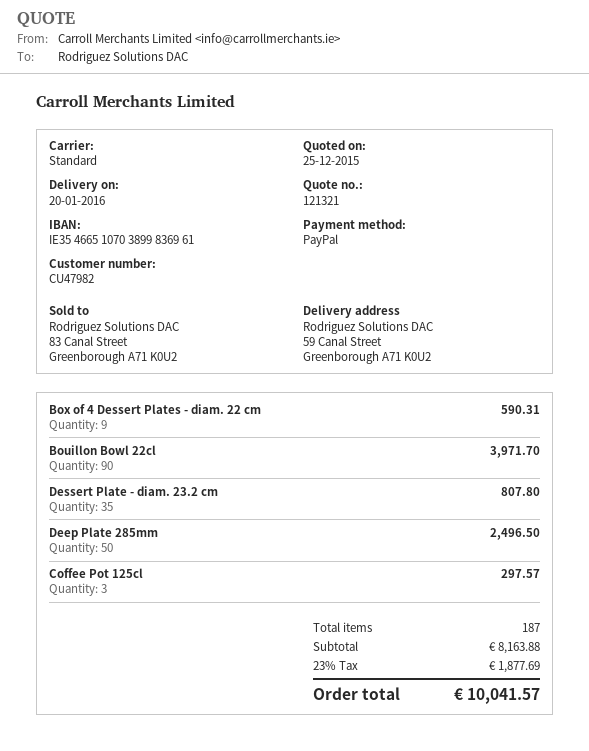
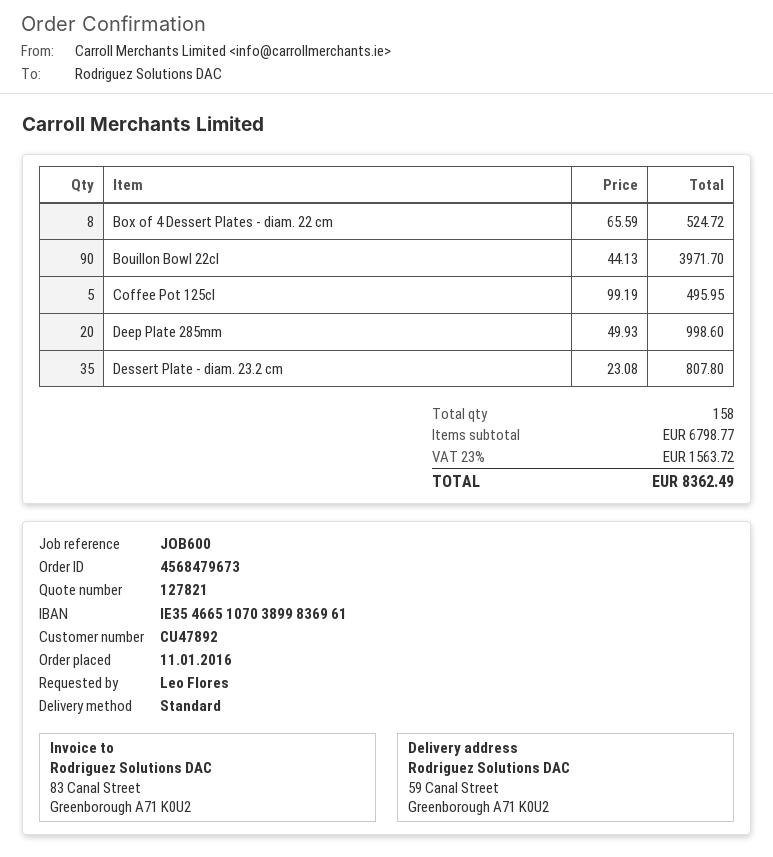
quote number: 121321 -> 127821
customer number: CU47982 -> CU47892
Box of 4 Dessert Plates - diam. 22 cm: 9 for 590.31 -> 8 for 524.72
Deep Plate 285mm: 50 for 2496.50 -> 20 for 998.60
Coffee Pot 125cl: 3 for 297.57 -> 5 for 495.95
total quantity: 187 -> 158
subtotal: 8163.88 -> 6798.77
tax: 23% = 1877.69 -> 23% = 1563.72
total: 10041.57 -> 8362.49

